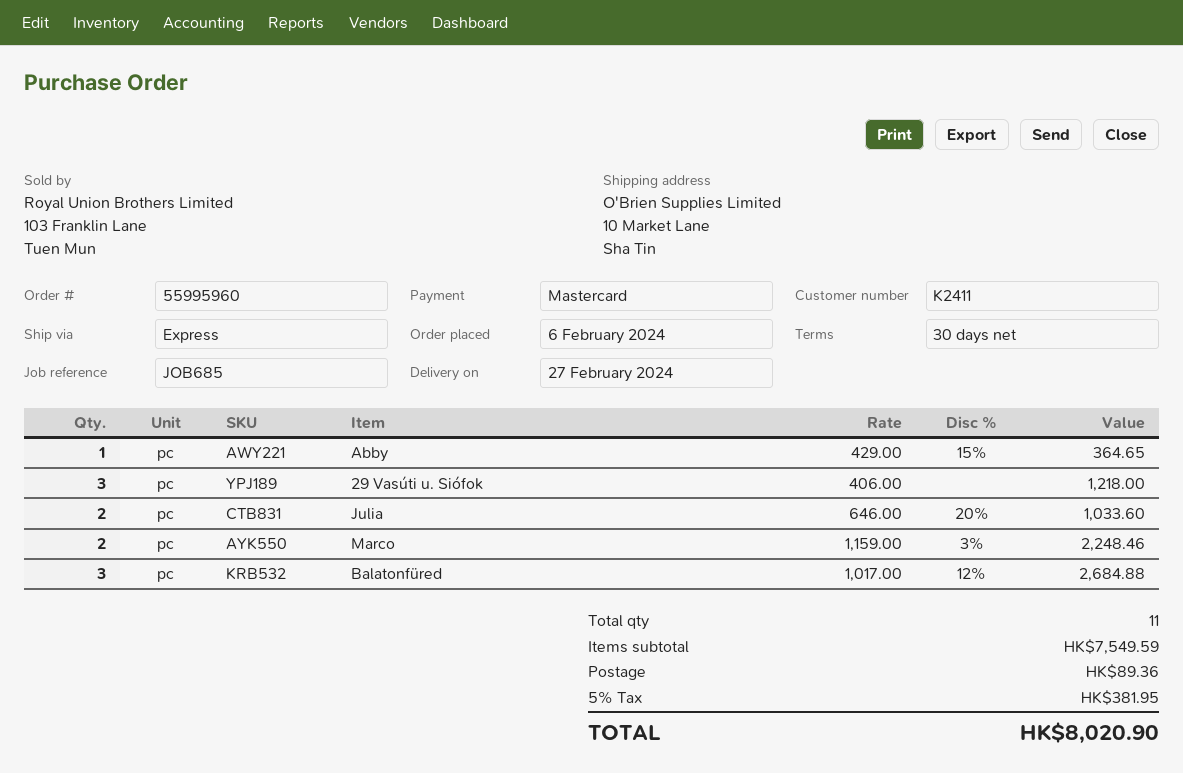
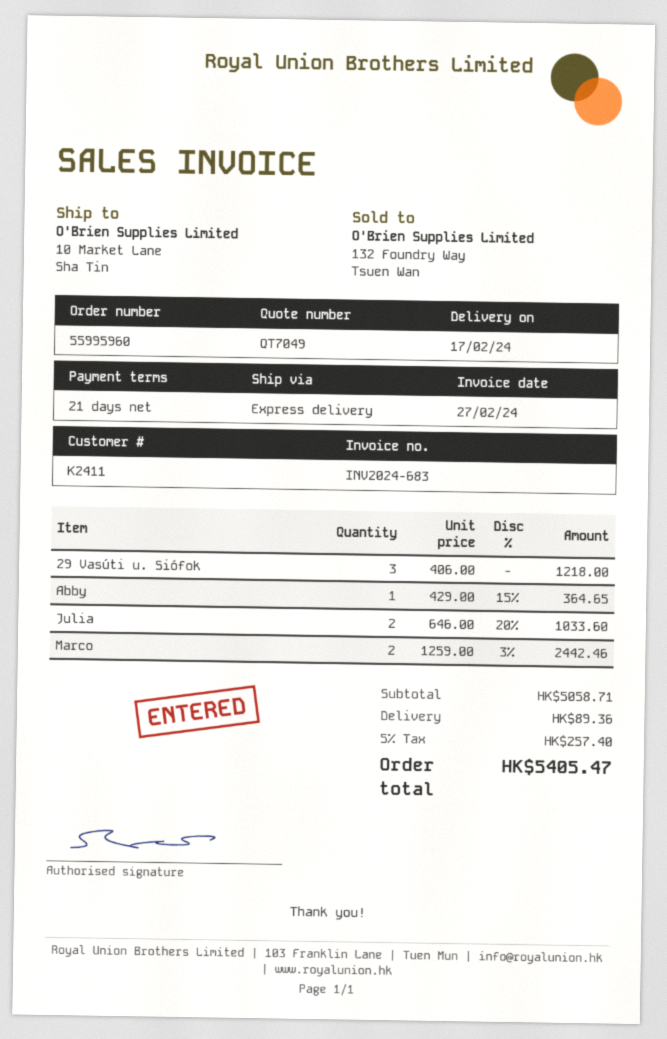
delivery date: 2024-02-27 -> 2024-02-17
payment terms: 30 days -> 21 days
Marco: 2 x 1159.00 - 3% = 2248.46 -> 2 x 1259.00 - 3% = 2442.46
Balatonfüred: 3 x 1017.00 - 12% = 2684.88 -> none
subtotal: 7549.59 -> 5058.71
tax: 5% = 381.95 -> 5% = 257.40
total: 8020.90 -> 5405.47

